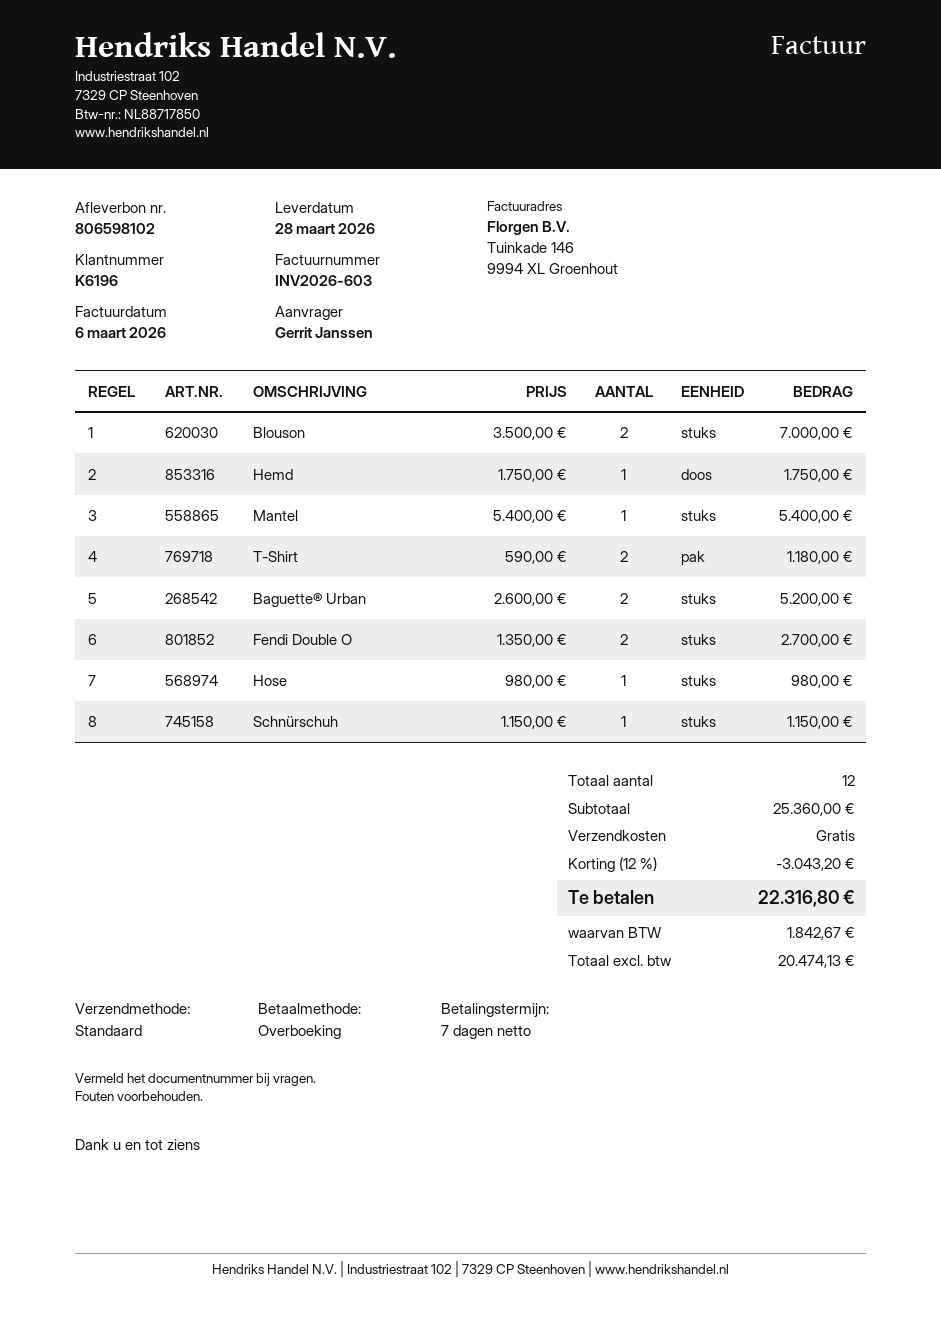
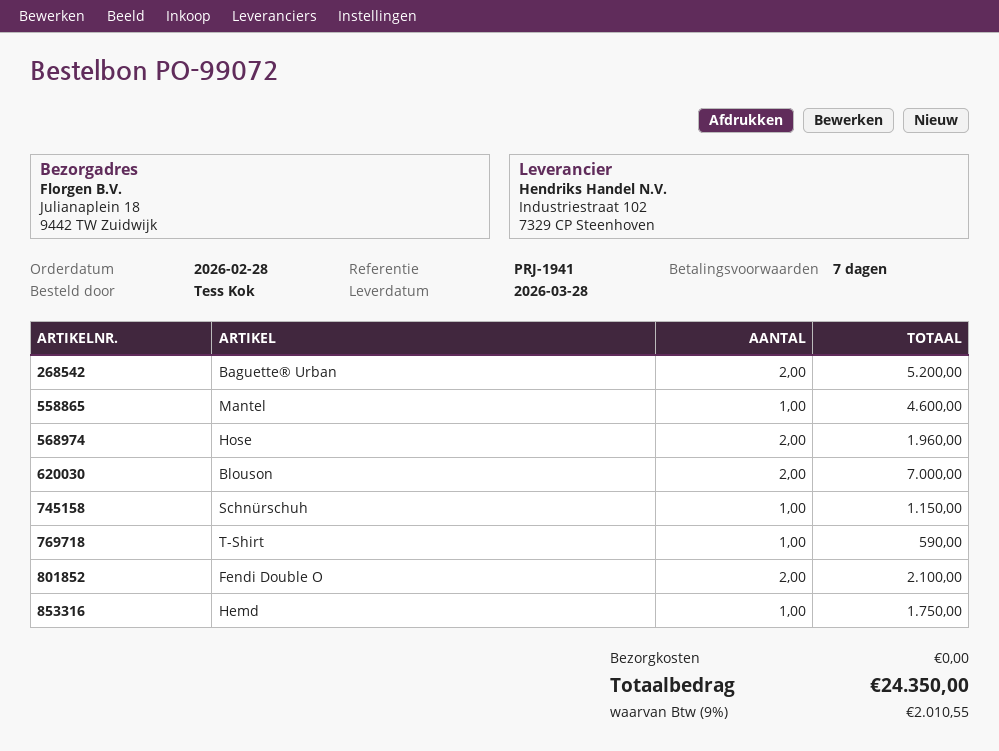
ordered by: Gerrit Janssen -> Tess Kok
Mantel: 1 for 5400.00 -> 1 for 4600.00
T-Shirt: 2 for 1180.00 -> 1 for 590.00
Fendi Double O: 2 for 2700.00 -> 2 for 2100.00
Hose: 1 for 980.00 -> 2 for 1960.00
discount: 12% = 3043.20 -> none
tax: 1842.67 -> 2010.55
total: 22316.80 -> 24350.00

